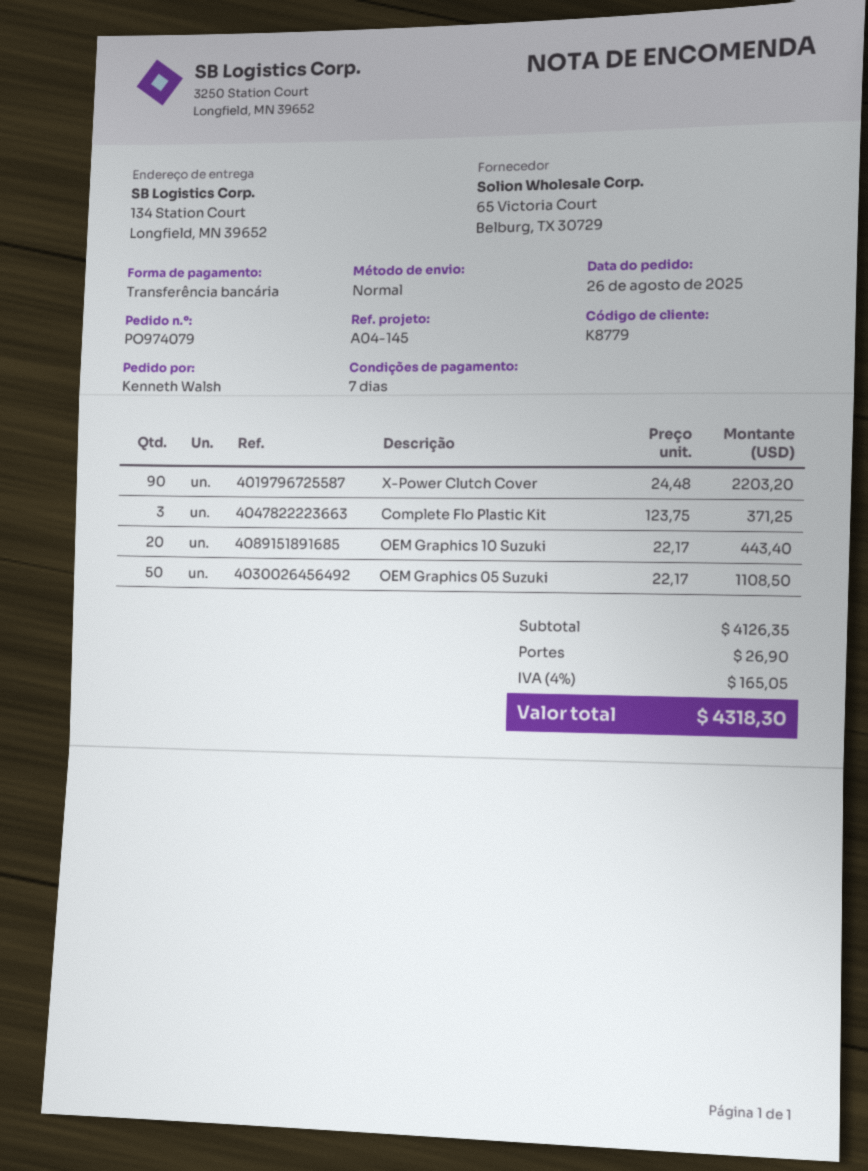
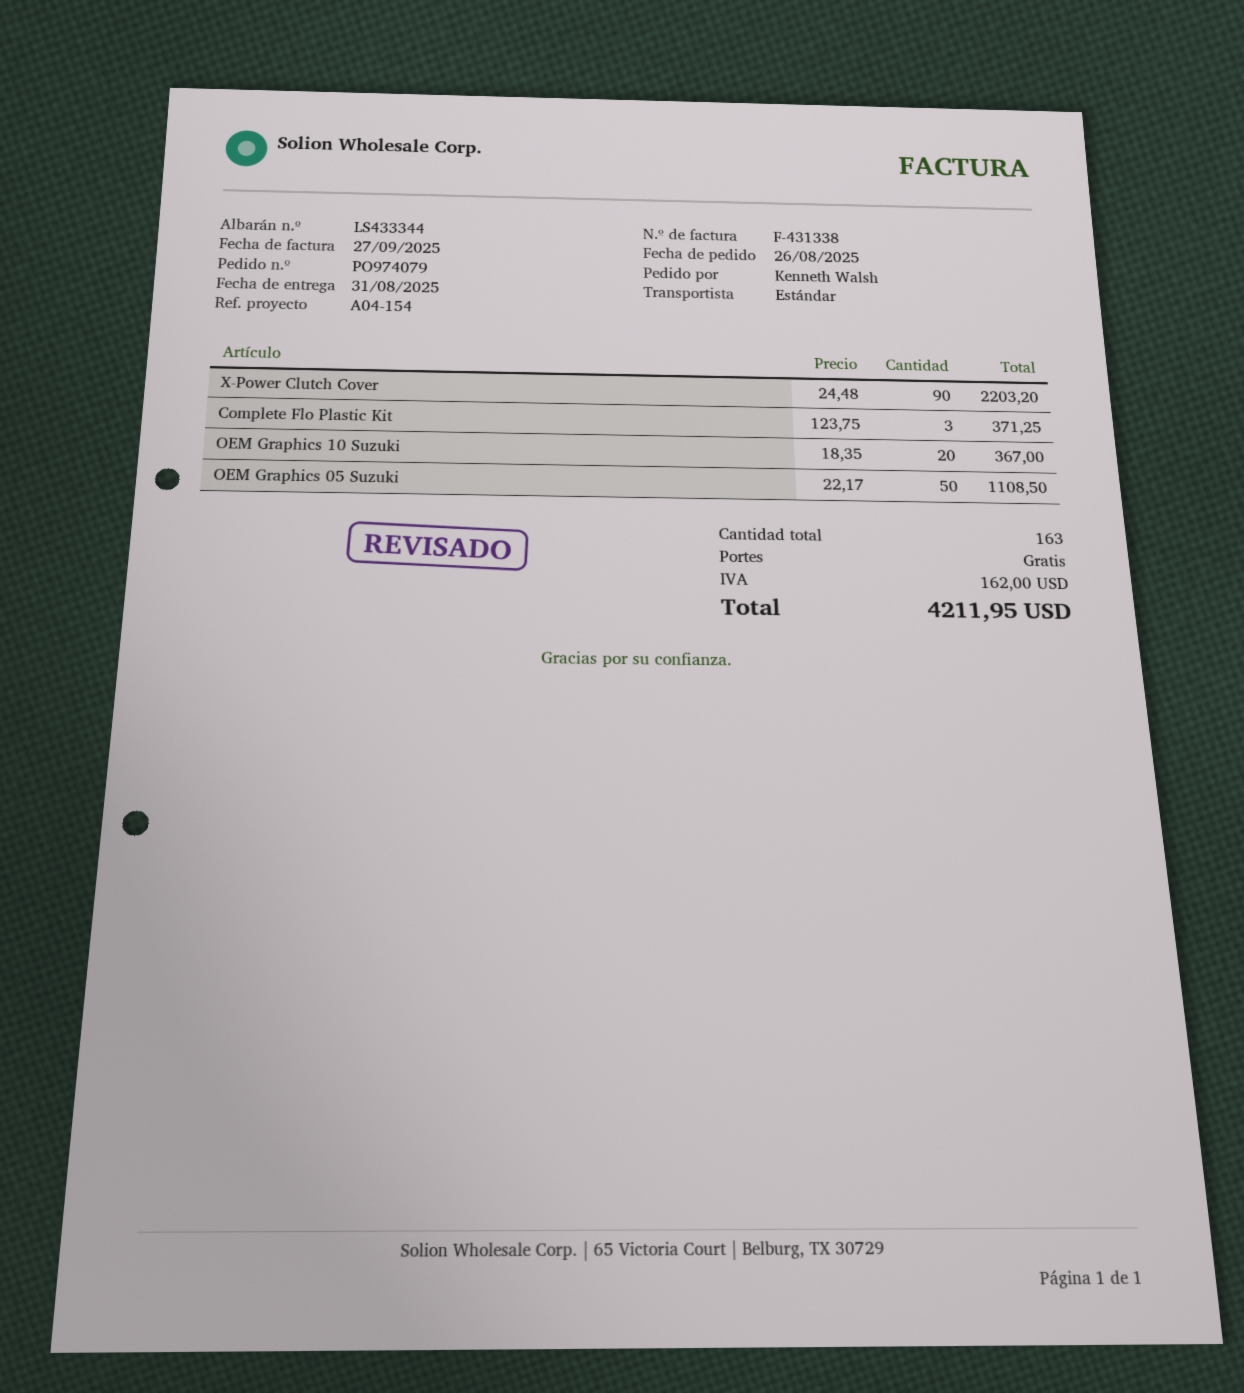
reference: A04-145 -> A04-154
OEM Graphics 10 Suzuki: 20 x 22.17 = 443.40 -> 20 x 18.35 = 367.00
shipping: 26.90 -> 0.00
tax: 165.05 -> 162.00
total: 4318.30 -> 4211.95

